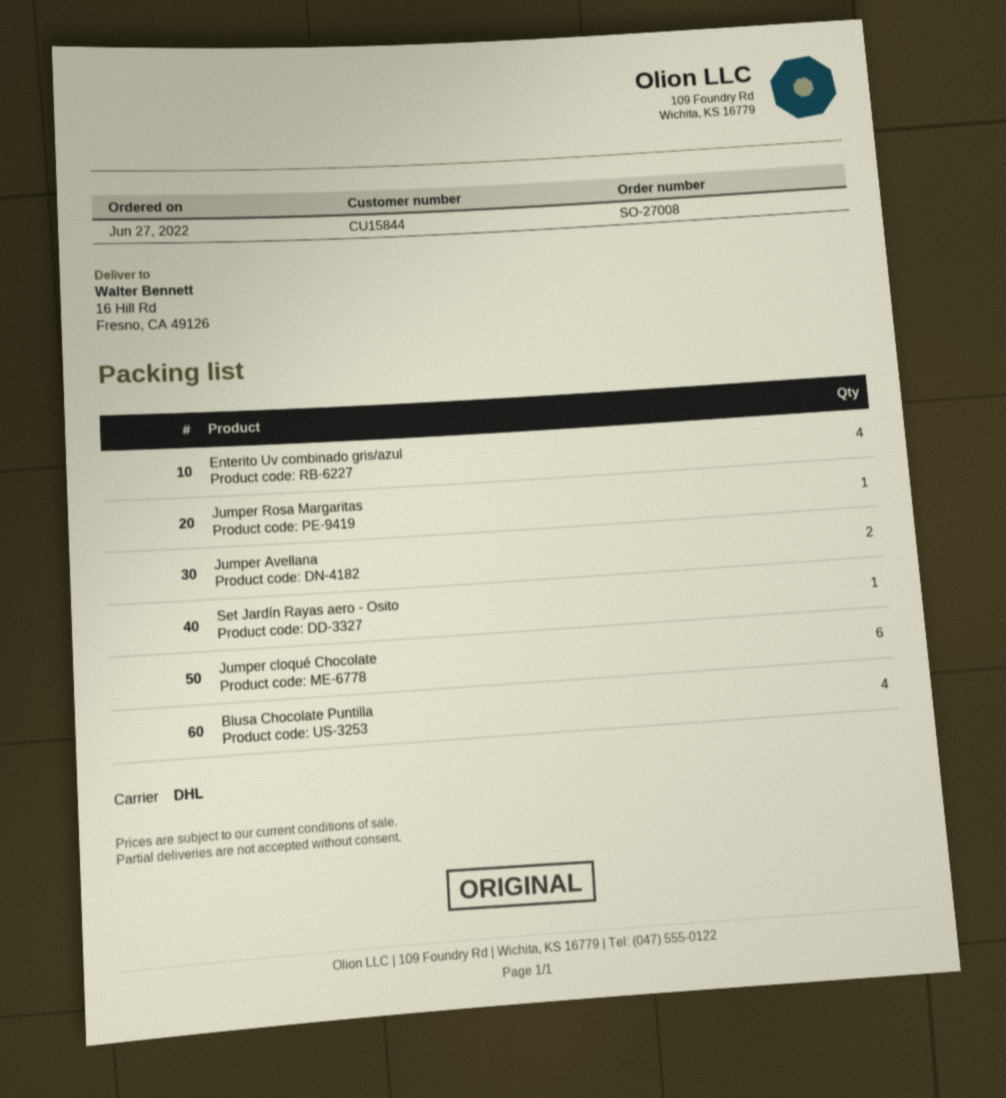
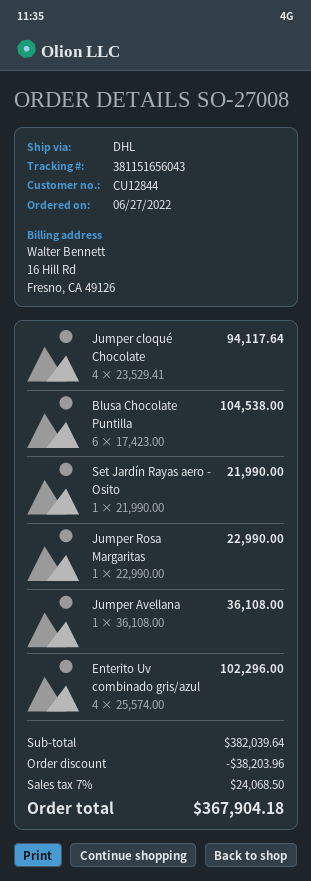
customer number: CU15844 -> CU12844
Jumper Avellana: 2 -> 1
Jumper cloqué Chocolate: 6 -> 4
Blusa Chocolate Puntilla: 4 -> 6

